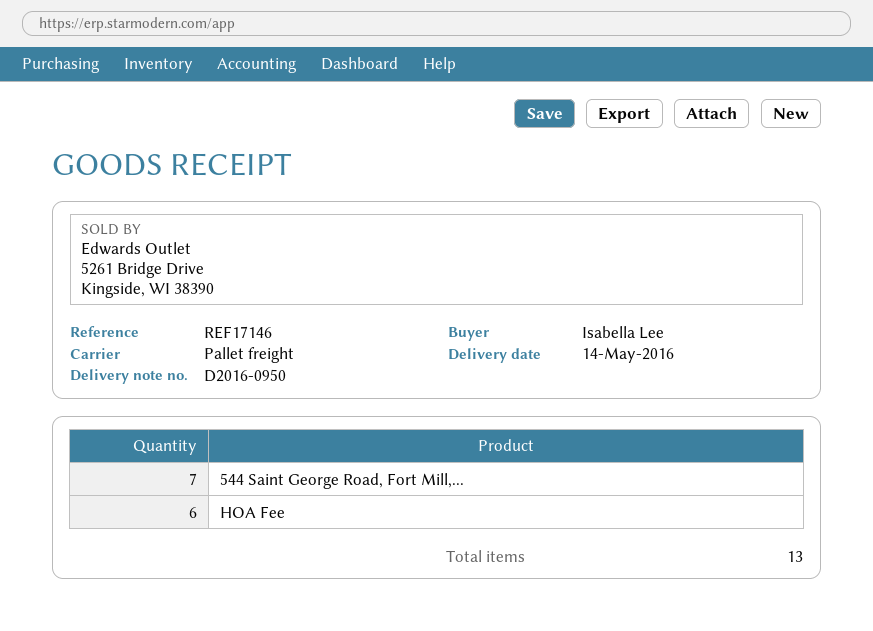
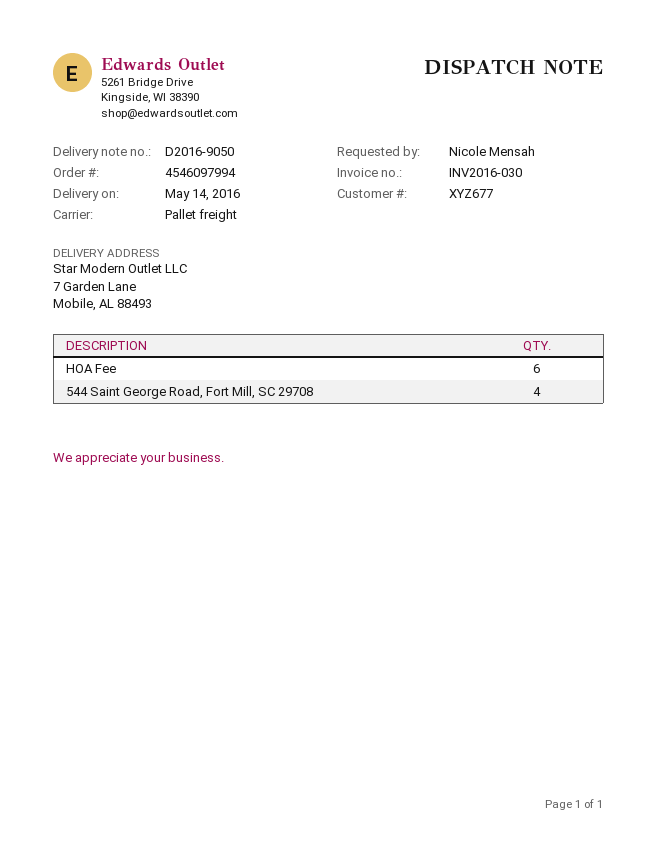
delivery note number: D2016-0950 -> D2016-9050
ordered by: Isabella Lee -> Nicole Mensah
544 Saint George Road, Fort Mill,...: 7 -> 4

